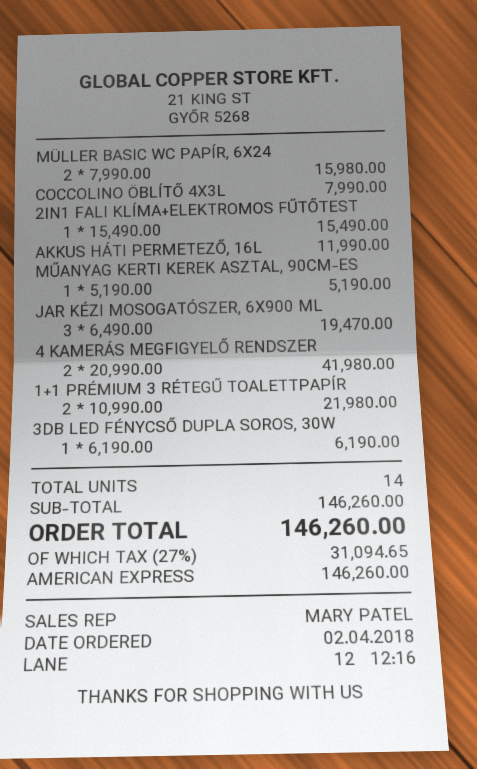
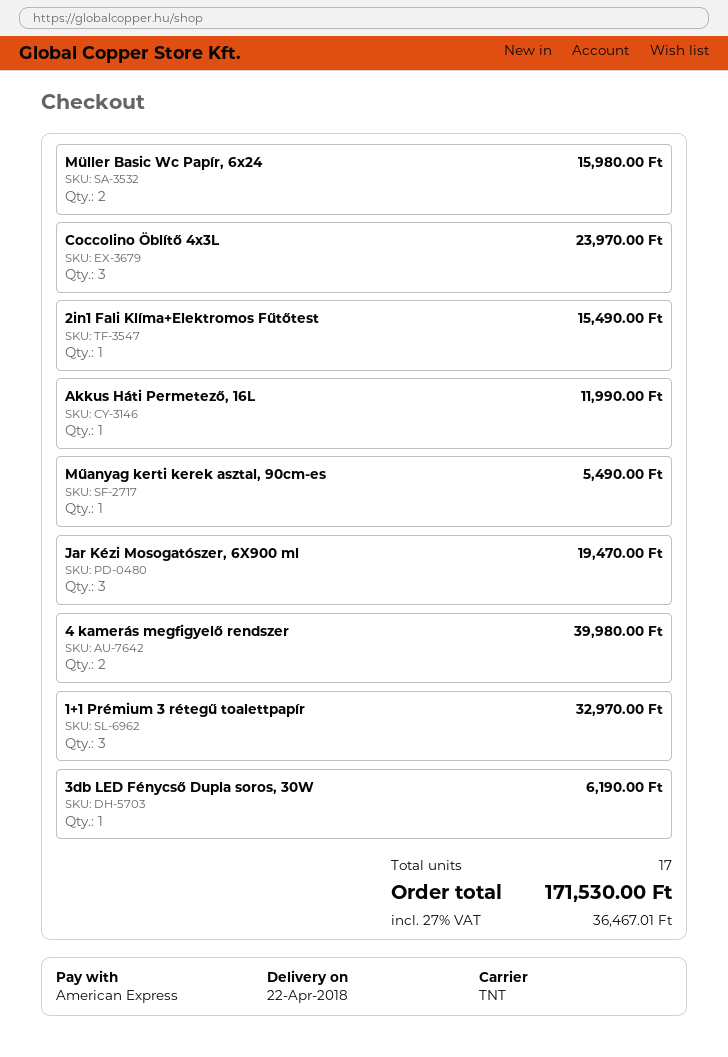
COCCOLINO ÖBLÍTŐ 4X3L: 1 for 7990.00 -> 3 for 23970.00
MŰANYAG KERTI KEREK ASZTAL, 90CM-ES: 1 for 5190.00 -> 1 for 5490.00
4 KAMERÁS MEGFIGYELŐ RENDSZER: 2 for 41980.00 -> 2 for 39980.00
1+1 PRÉMIUM 3 RÉTEGŰ TOALETTPAPÍR: 2 for 21980.00 -> 3 for 32970.00
total quantity: 14 -> 17
tax: 27% = 31094.65 -> 27% = 36467.01
total: 146260.00 -> 171530.00

